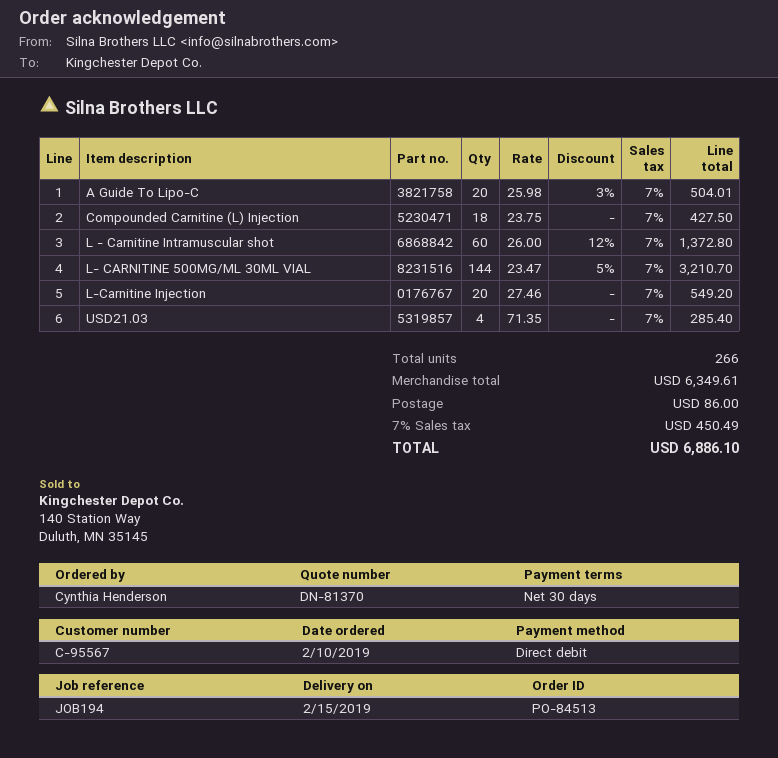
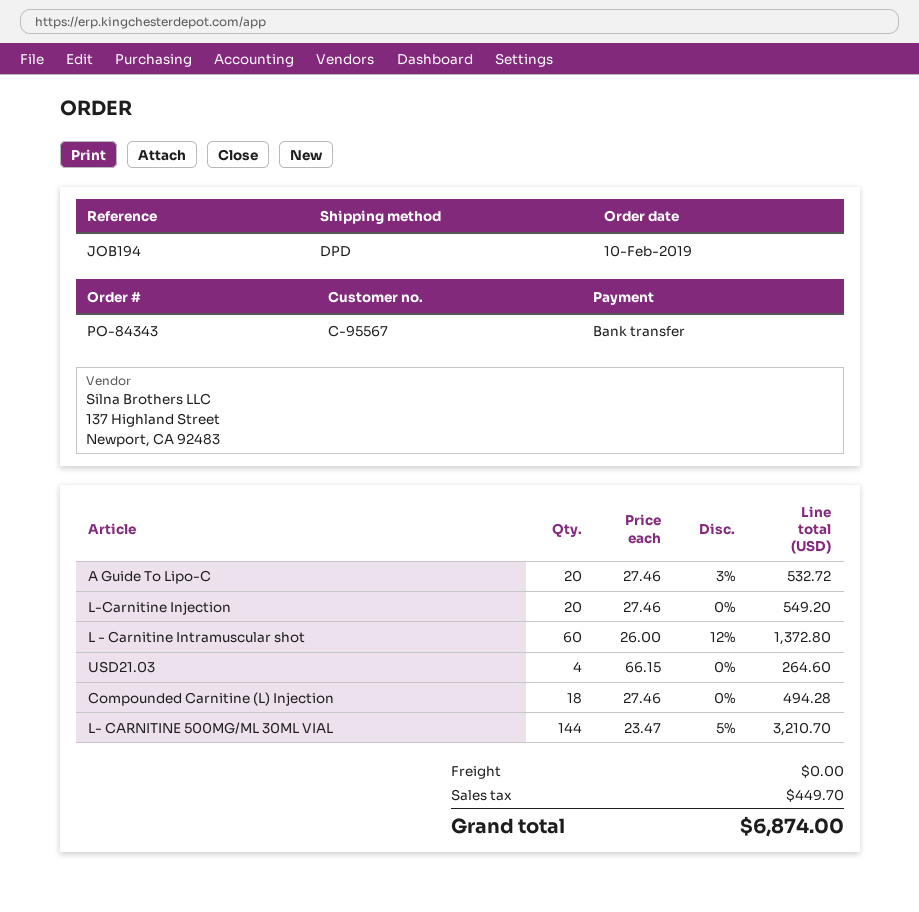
order number: PO-84513 -> PO-84343
payment method: direct debit -> bank transfer
A Guide To Lipo-C: 20 x 25.98 - 3% = 504.01 -> 20 x 27.46 - 3% = 532.72
Compounded Carnitine (L) Injection: 18 x 23.75 = 427.50 -> 18 x 27.46 = 494.28
USD21.03: 4 x 71.35 = 285.40 -> 4 x 66.15 = 264.60
shipping: 86.00 -> 0.00
tax: 450.49 -> 449.70
total: 6886.10 -> 6874.00

